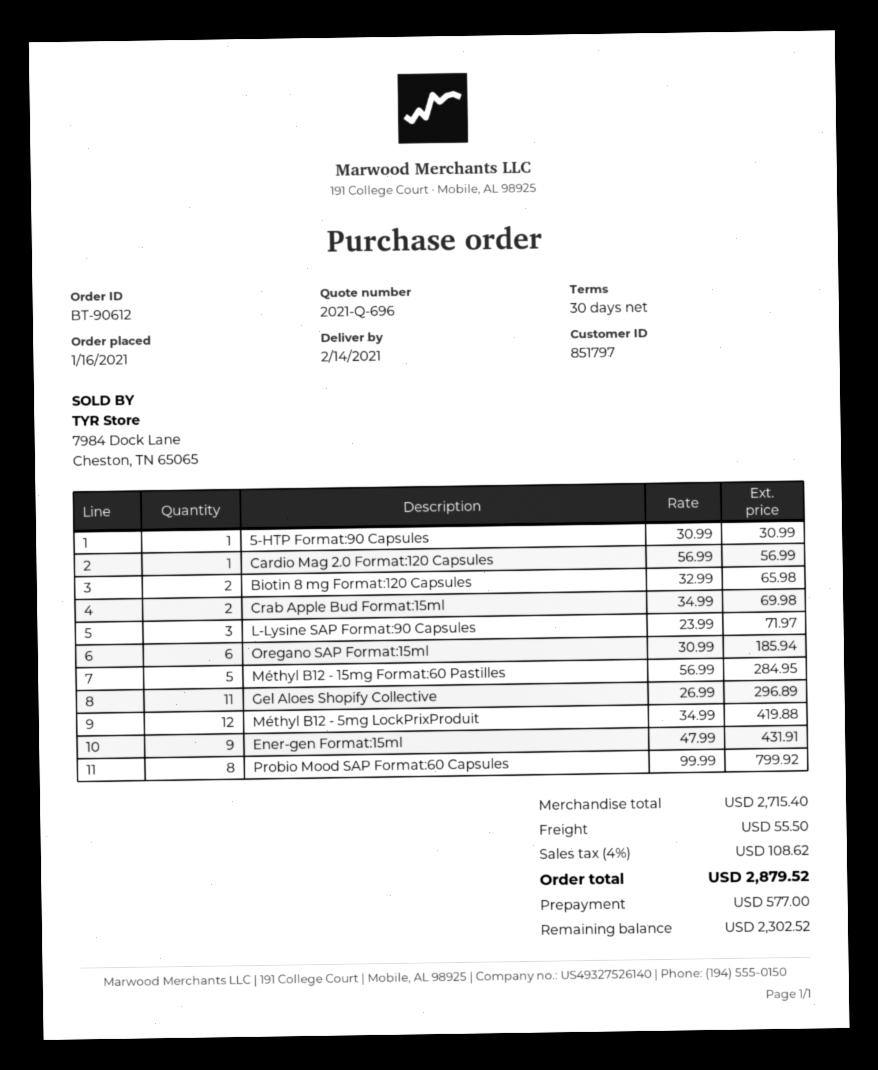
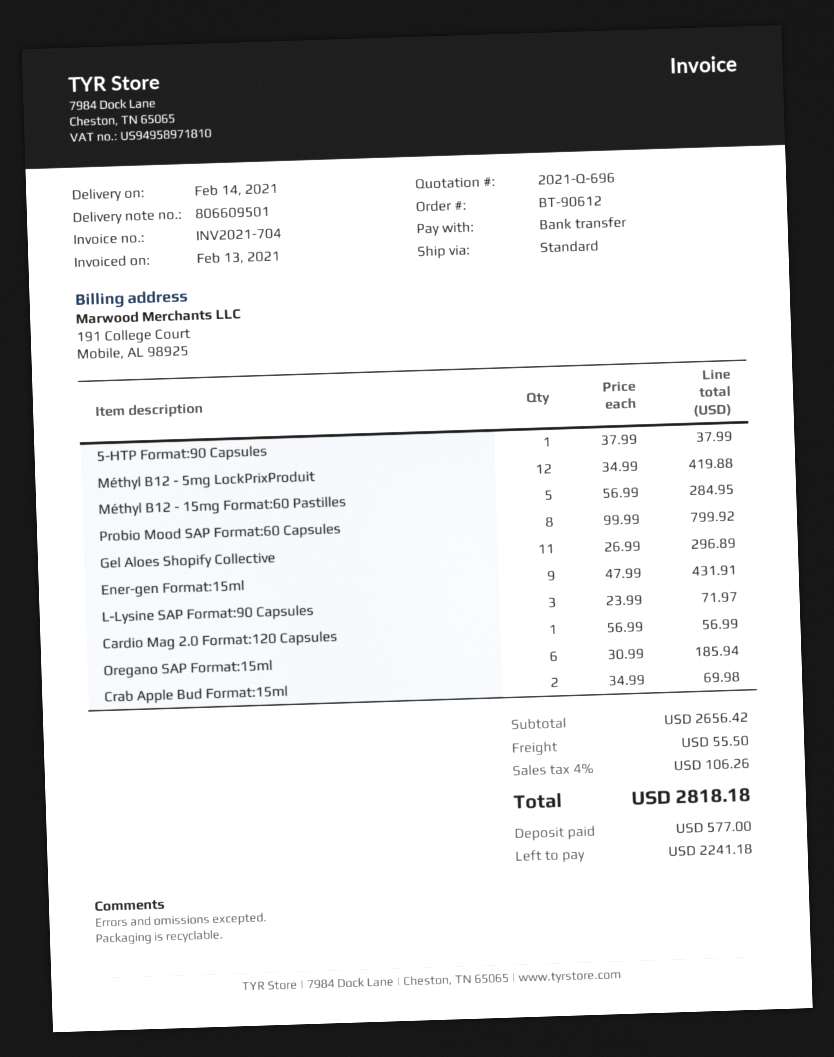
5-HTP Format:90 Capsules: 1 x 30.99 = 30.99 -> 1 x 37.99 = 37.99
Biotin 8 mg Format:120 Capsules: 2 x 32.99 = 65.98 -> none
subtotal: 2715.40 -> 2656.42
tax: 4% = 108.62 -> 4% = 106.26
total: 2879.52 -> 2818.18
balance: 2302.52 -> 2241.18

